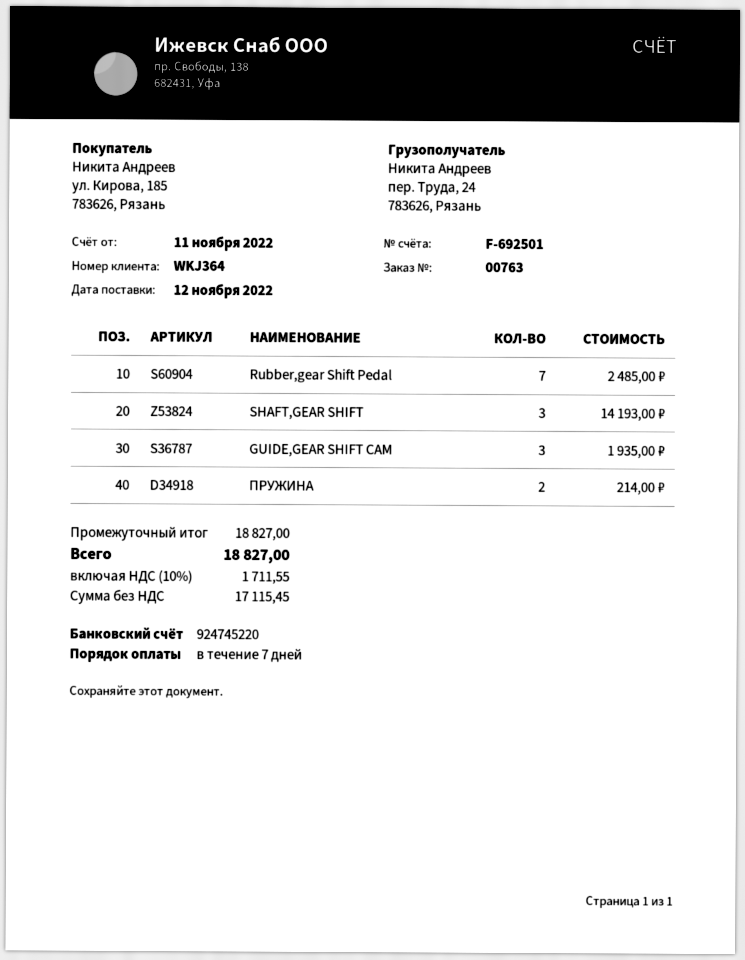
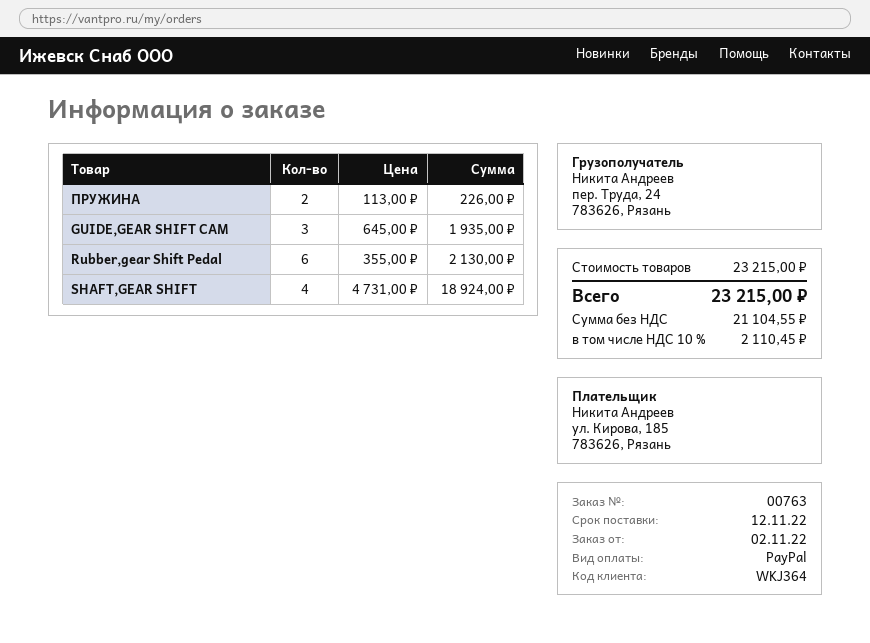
Rubber,gear Shift Pedal: 7 for 2485.00 -> 6 for 2130.00
SHAFT,GEAR SHIFT: 3 for 14193.00 -> 4 for 18924.00
ПРУЖИНА: 2 for 214.00 -> 2 for 226.00
subtotal: 18827.00 -> 23215.00
net: 17115.45 -> 21104.55
tax: 10% = 1711.55 -> 10% = 2110.45
total: 18827.00 -> 23215.00

